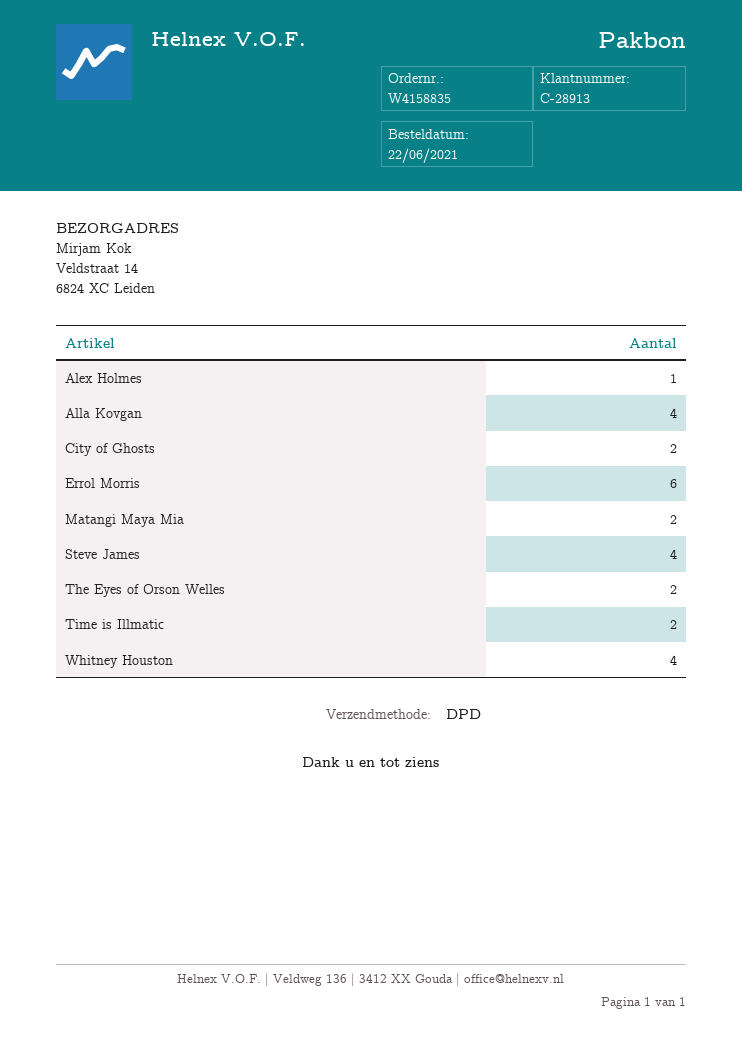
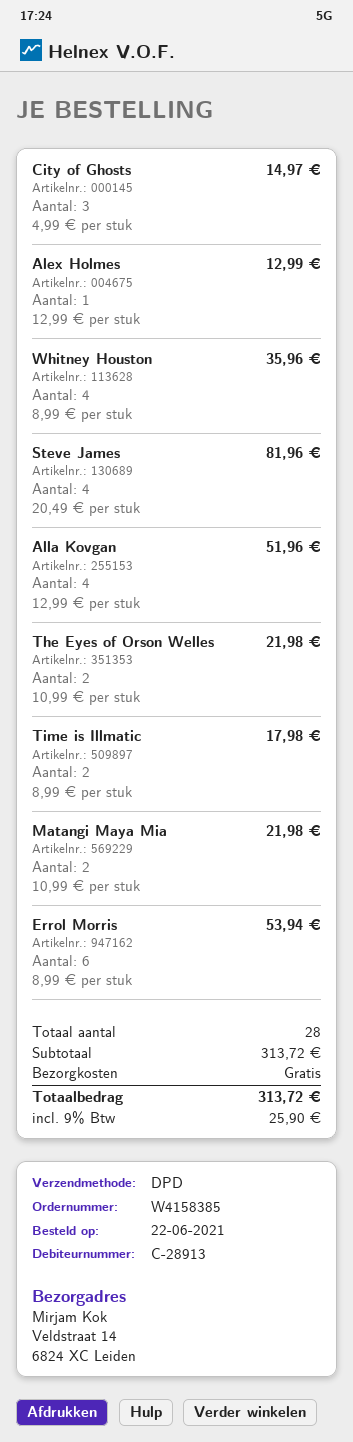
order number: W4158835 -> W4158385
City of Ghosts: 2 -> 3

